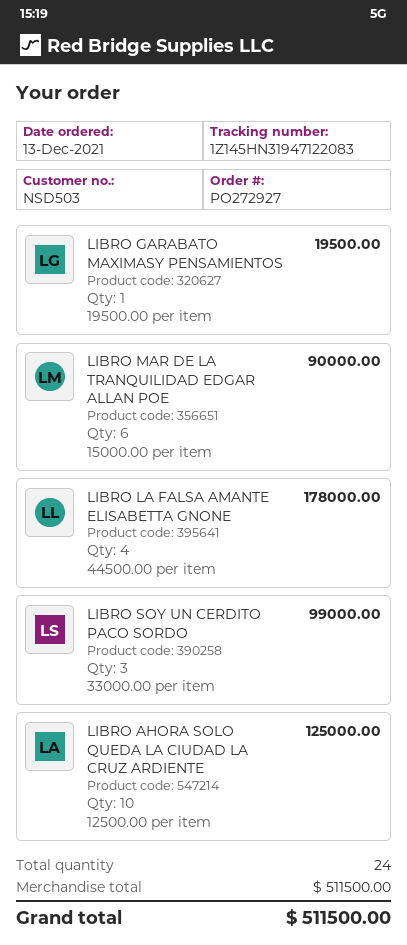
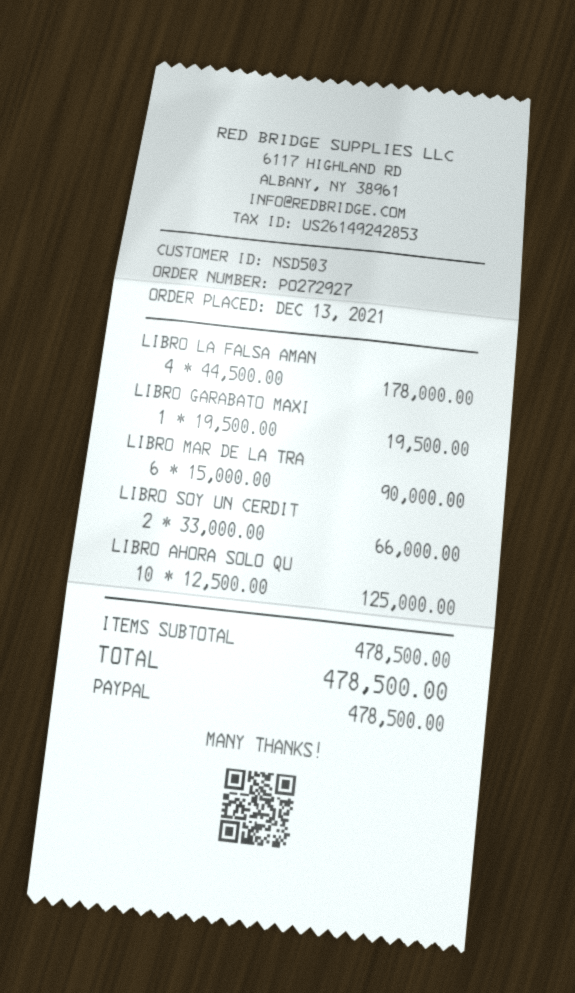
LIBRO SOY UN CERDITO PACO SORDO: 3 x 33000.00 = 99000.00 -> 2 x 33000.00 = 66000.00
subtotal: 511500.00 -> 478500.00
total: 511500.00 -> 478500.00

